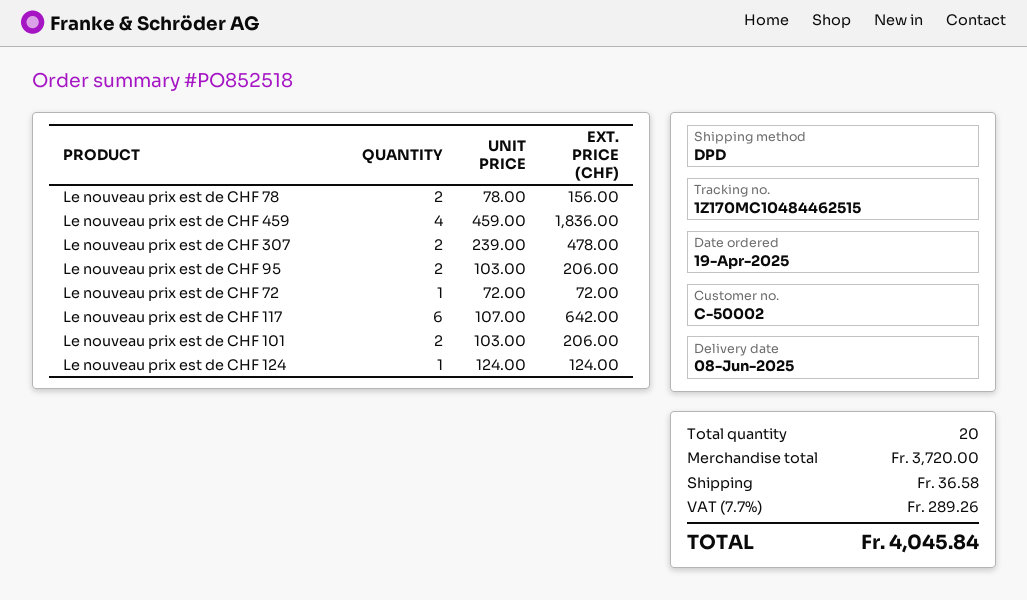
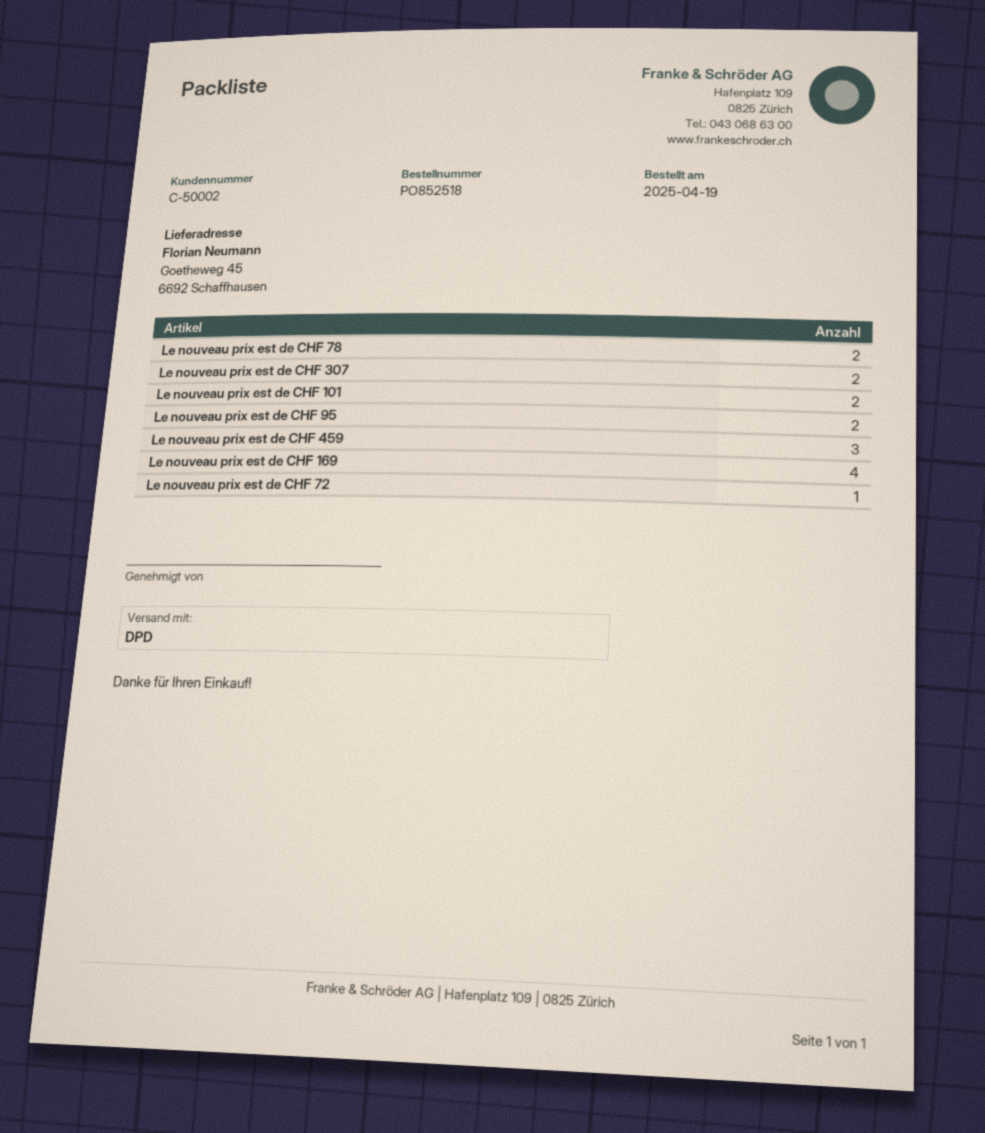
Le nouveau prix est de CHF 459: 4 -> 3
Le nouveau prix est de CHF 117: 6 -> none
Le nouveau prix est de CHF 124: 1 -> none
Le nouveau prix est de CHF 169: none -> 4

